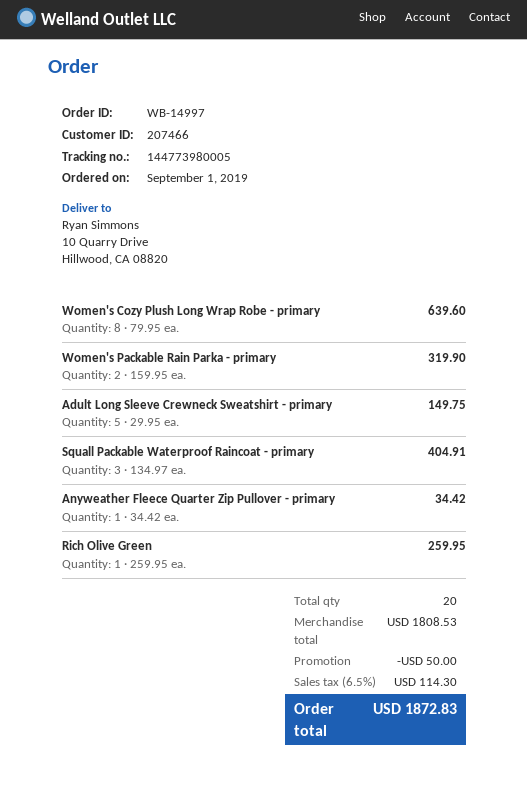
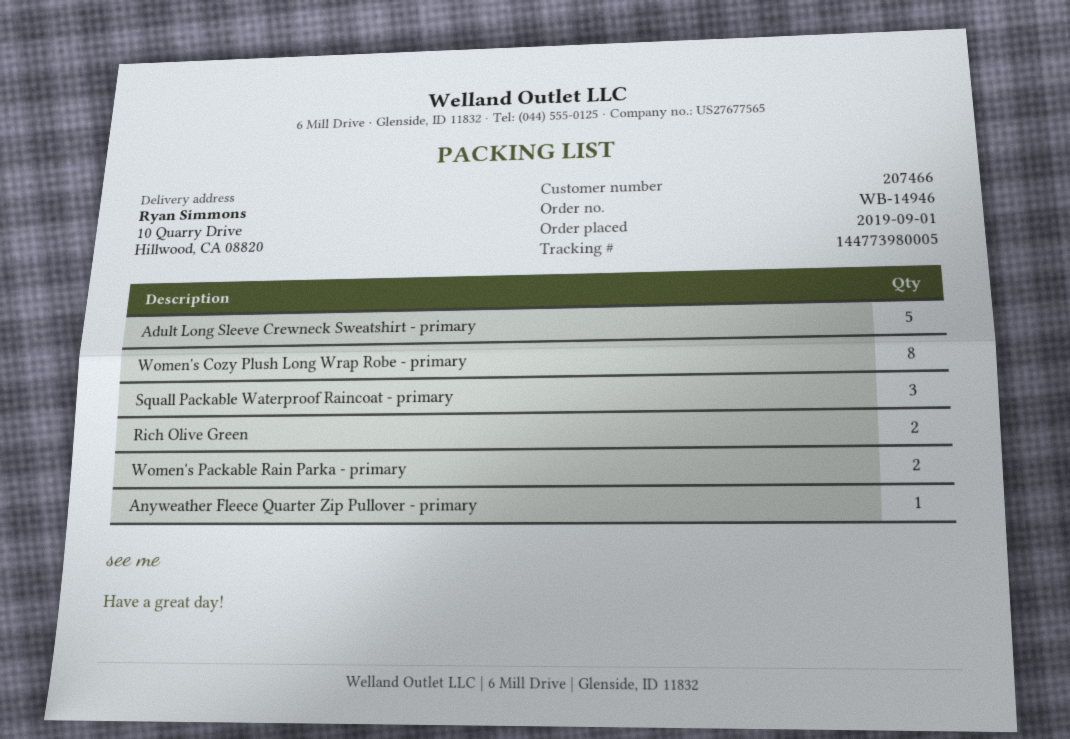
order number: WB-14997 -> WB-14946
Rich Olive Green: 1 -> 2

